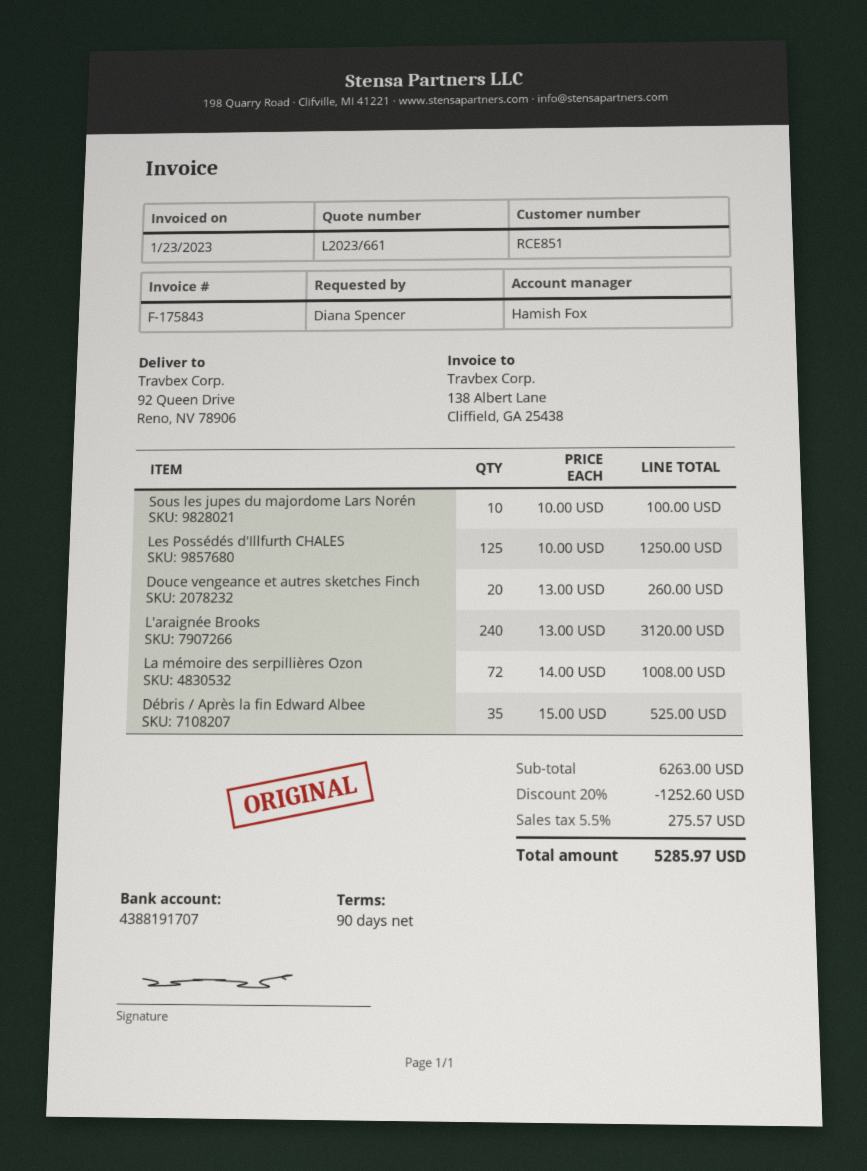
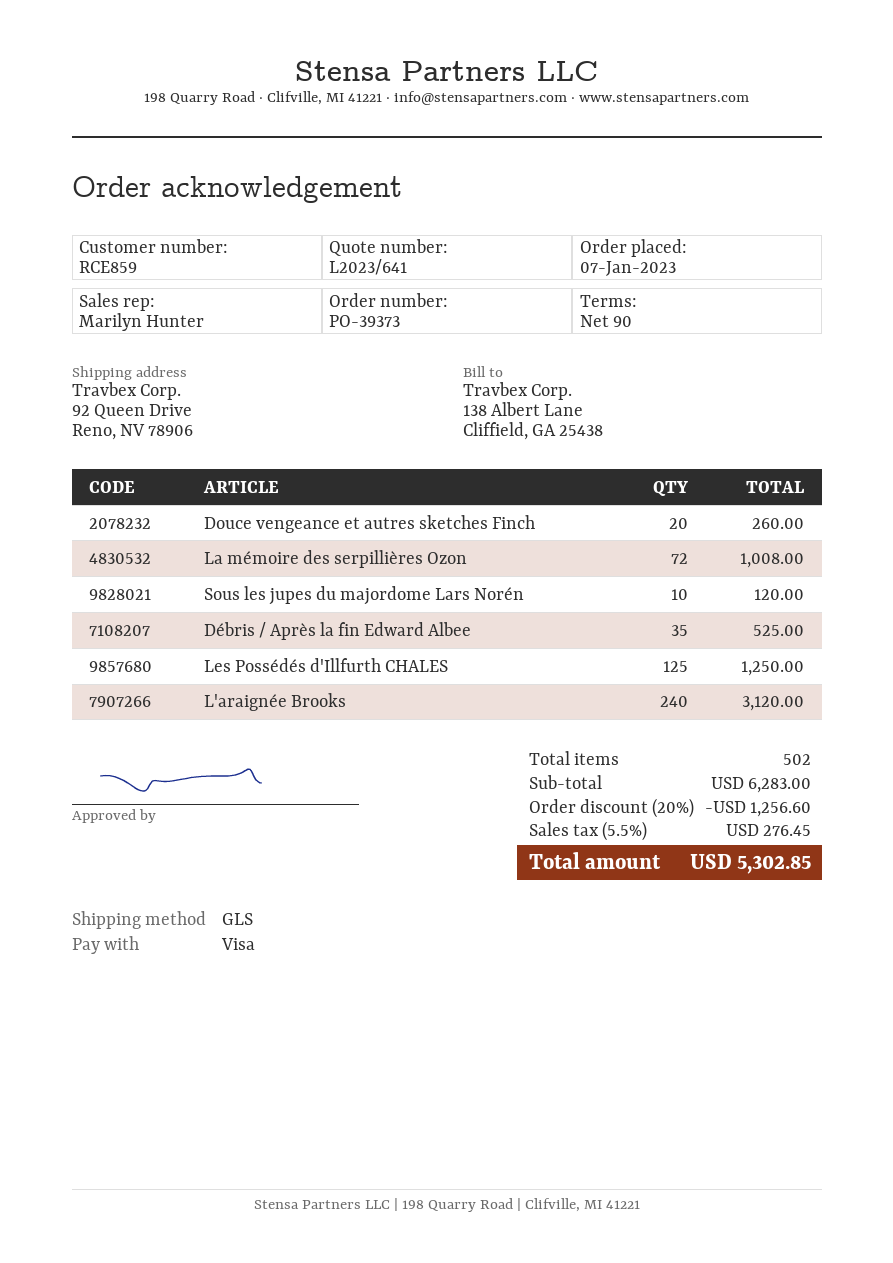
quote number: L2023/661 -> L2023/641
customer number: RCE851 -> RCE859
sales rep: Hamish Fox -> Marilyn Hunter
Sous les jupes du majordome Lars Norén: 10 for 100.00 -> 10 for 120.00
subtotal: 6263.00 -> 6283.00
discount: 20% = 1252.60 -> 20% = 1256.60
tax: 5.5% = 275.57 -> 5.5% = 276.45
total: 5285.97 -> 5302.85

